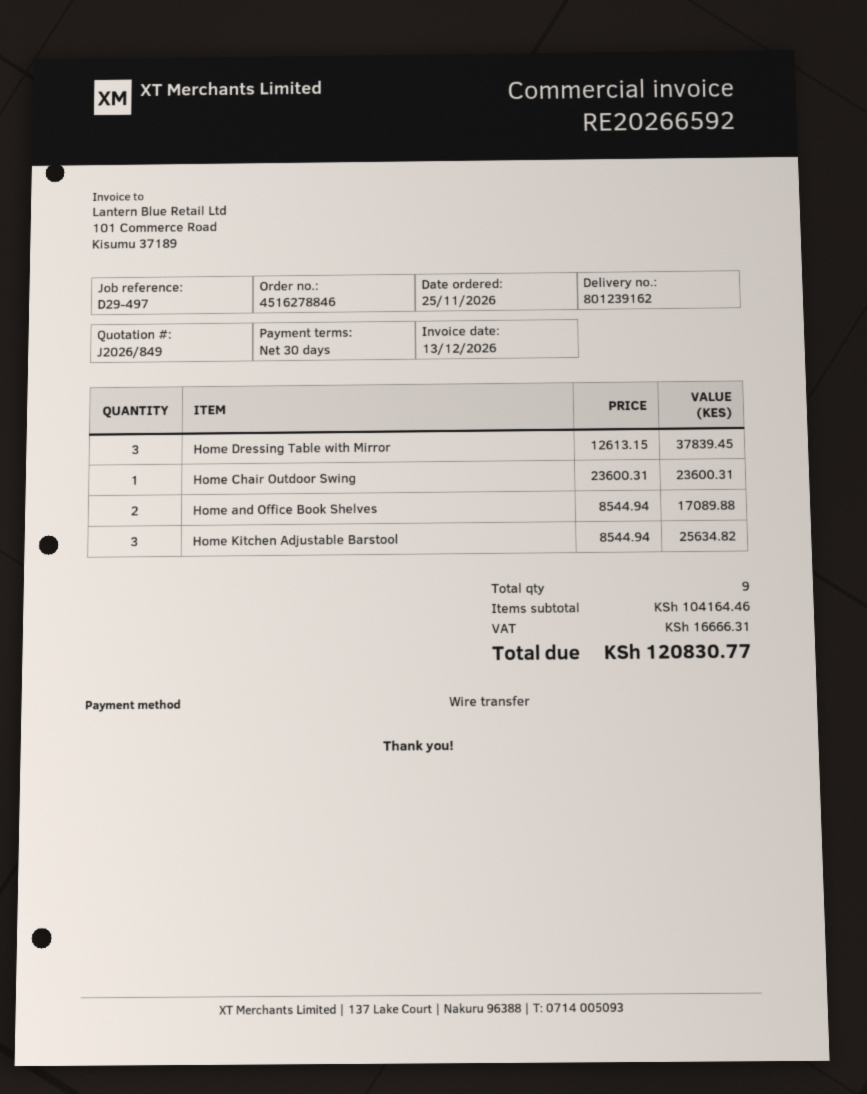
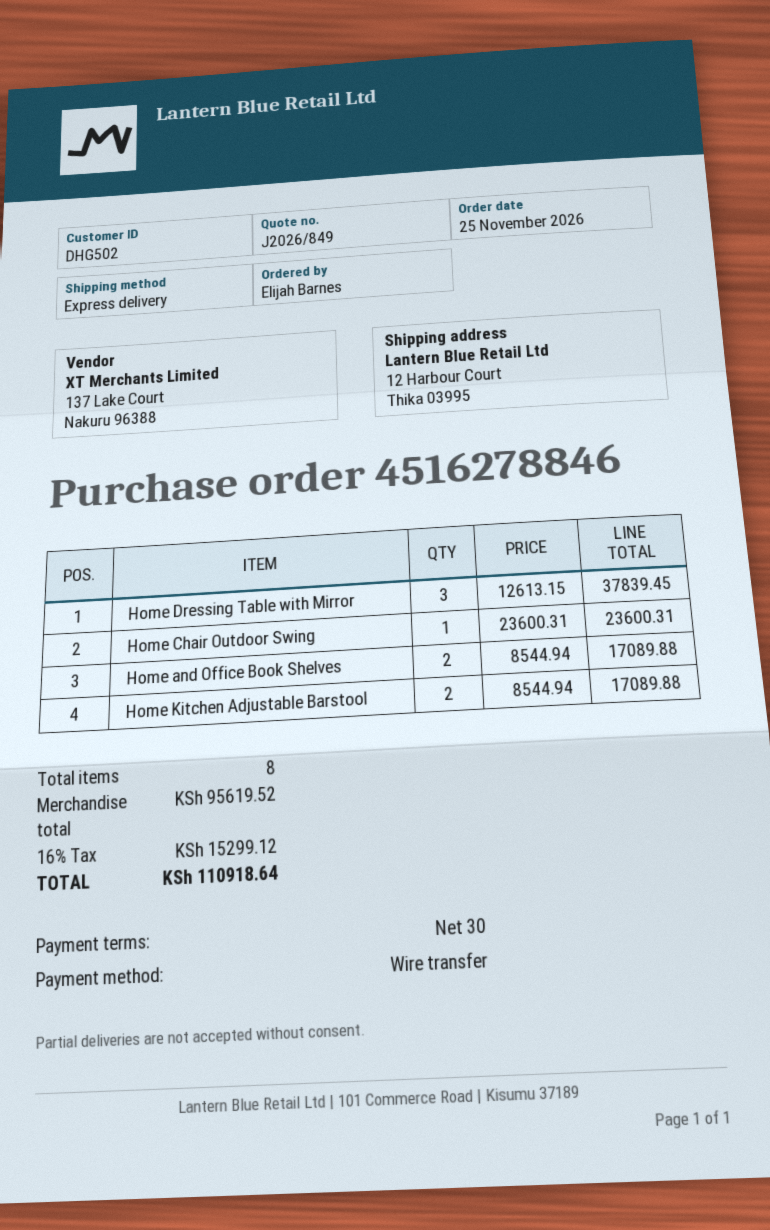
Home Kitchen Adjustable Barstool: 3 x 8544.94 = 25634.82 -> 2 x 8544.94 = 17089.88
total quantity: 9 -> 8
subtotal: 104164.46 -> 95619.52
tax: 16666.31 -> 15299.12
total: 120830.77 -> 110918.64

